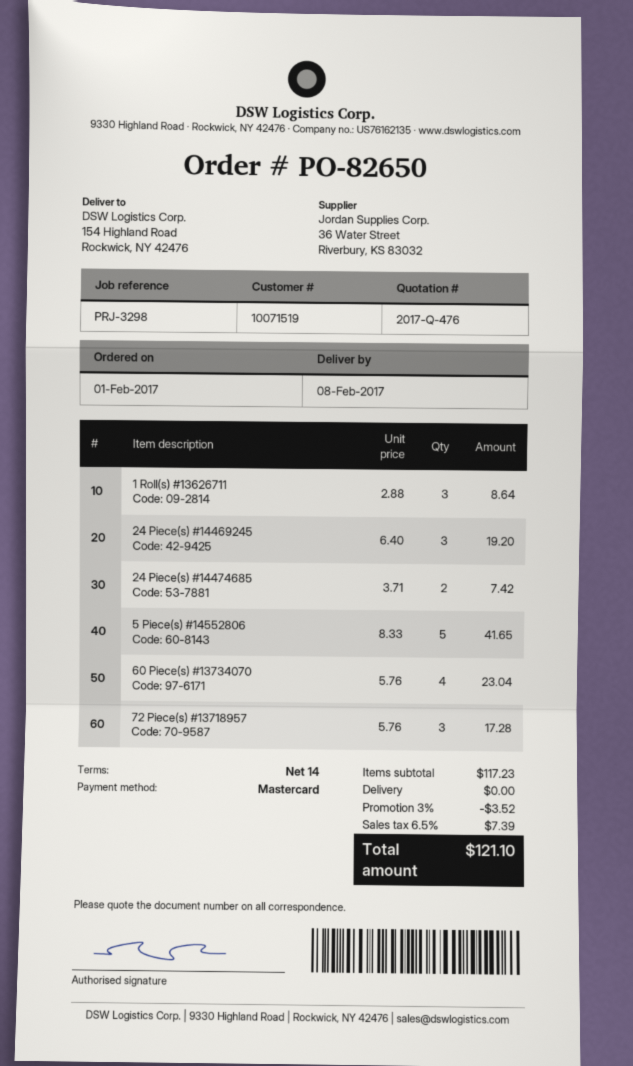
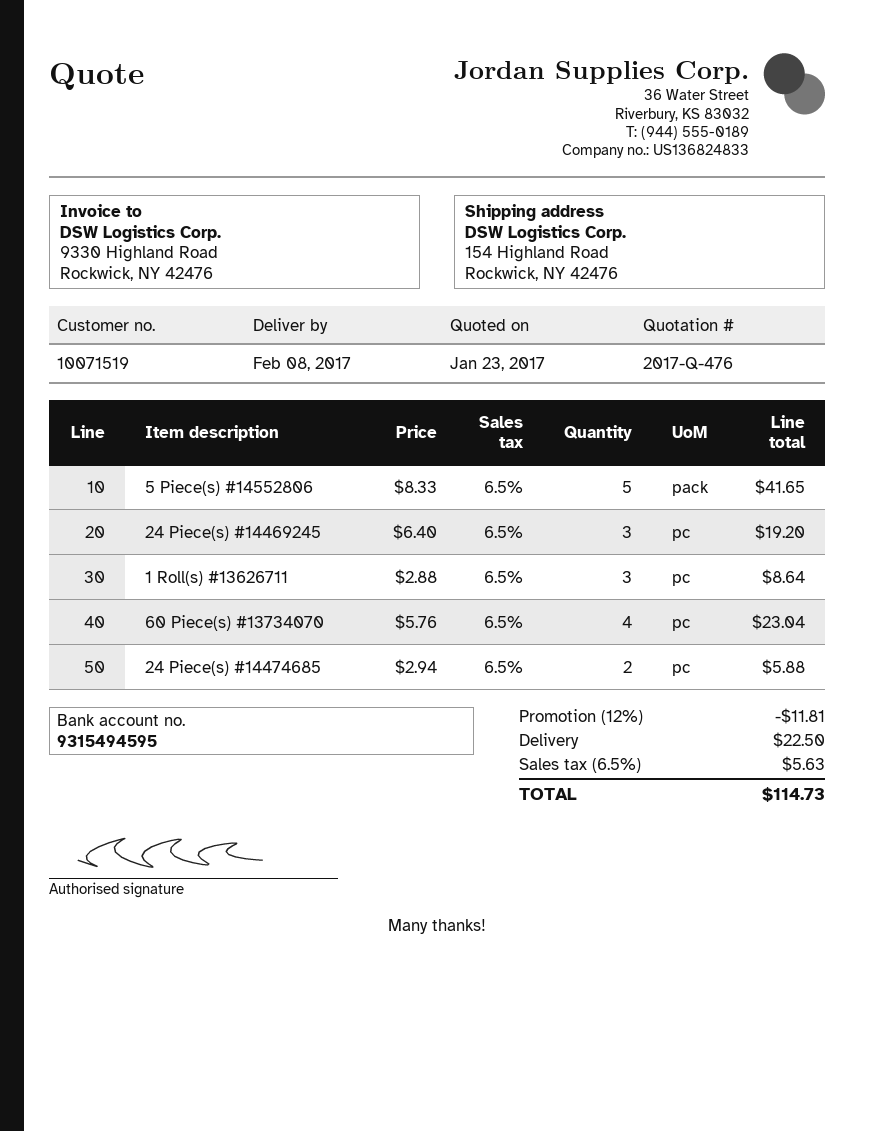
24 Piece(s) #14474685: 2 x 3.71 = 7.42 -> 2 x 2.94 = 5.88
72 Piece(s) #13718957: 3 x 5.76 = 17.28 -> none
discount: 3% = 3.52 -> 12% = 11.81
shipping: 0.00 -> 22.50
tax: 6.5% = 7.39 -> 6.5% = 5.63
total: 121.10 -> 114.73

